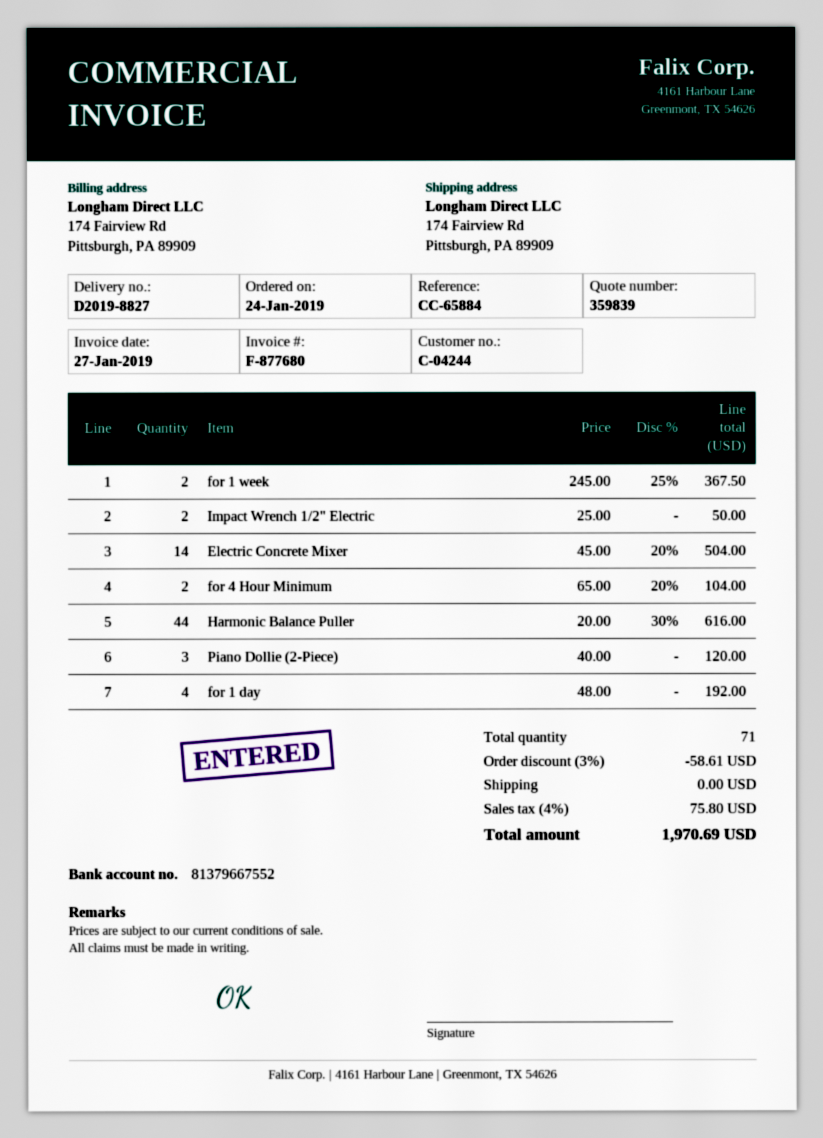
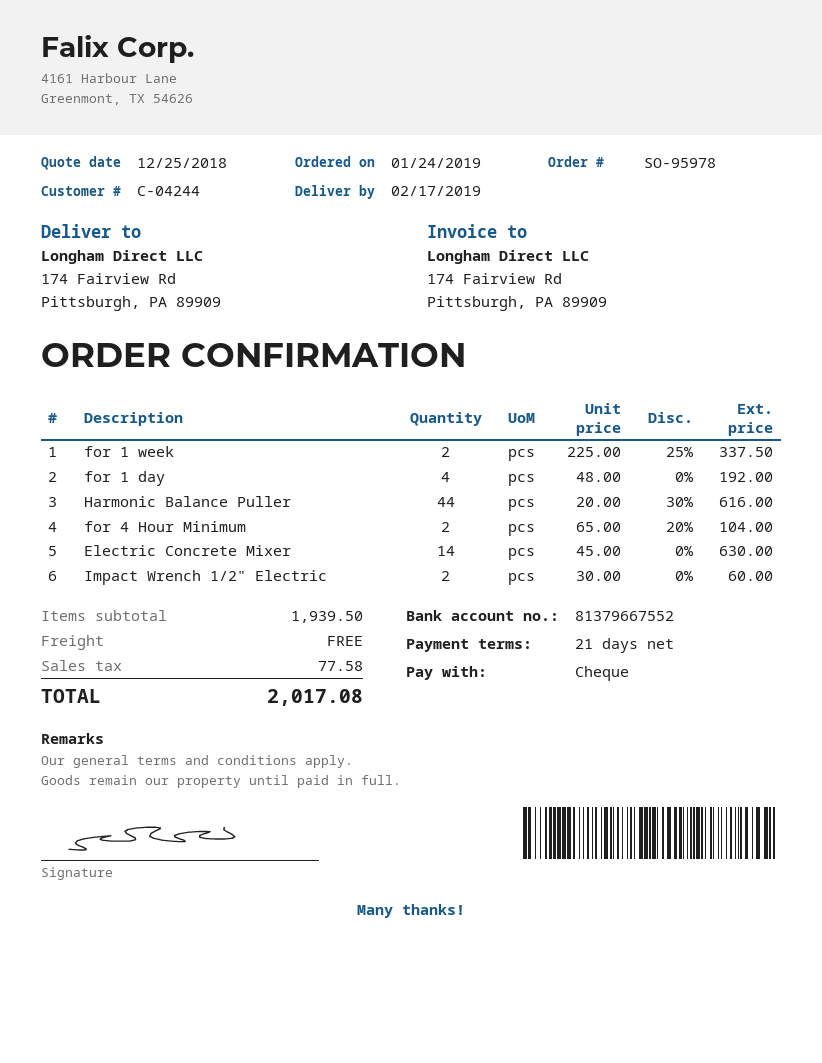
for 1 week: 2 x 245.00 - 25% = 367.50 -> 2 x 225.00 - 25% = 337.50
Impact Wrench 1/2" Electric: 2 x 25.00 = 50.00 -> 2 x 30.00 = 60.00
Electric Concrete Mixer: 14 x 45.00 - 20% = 504.00 -> 14 x 45.00 = 630.00
Piano Dollie (2-Piece): 3 x 40.00 = 120.00 -> none
discount: 3% = 58.61 -> none
tax: 75.80 -> 77.58
total: 1970.69 -> 2017.08

